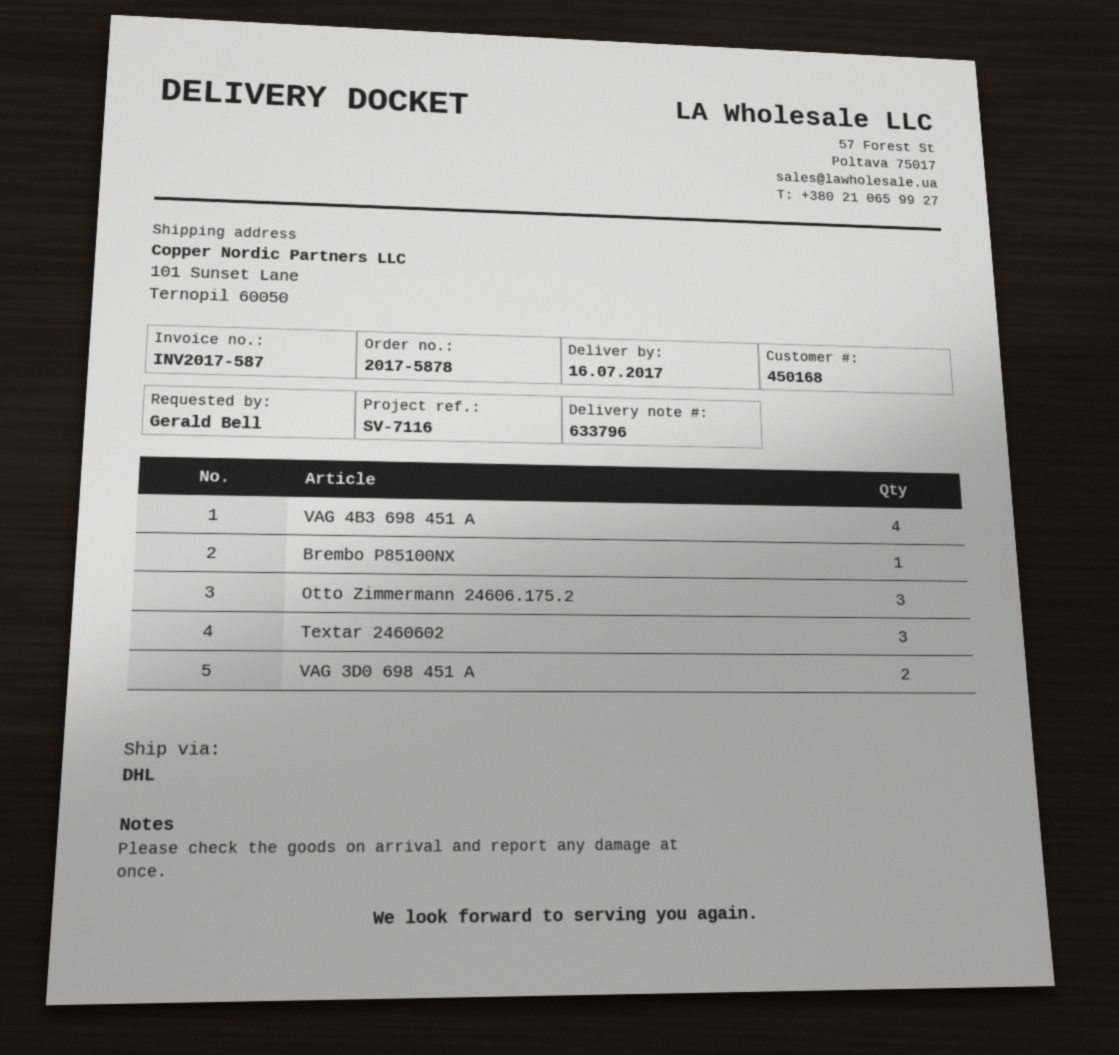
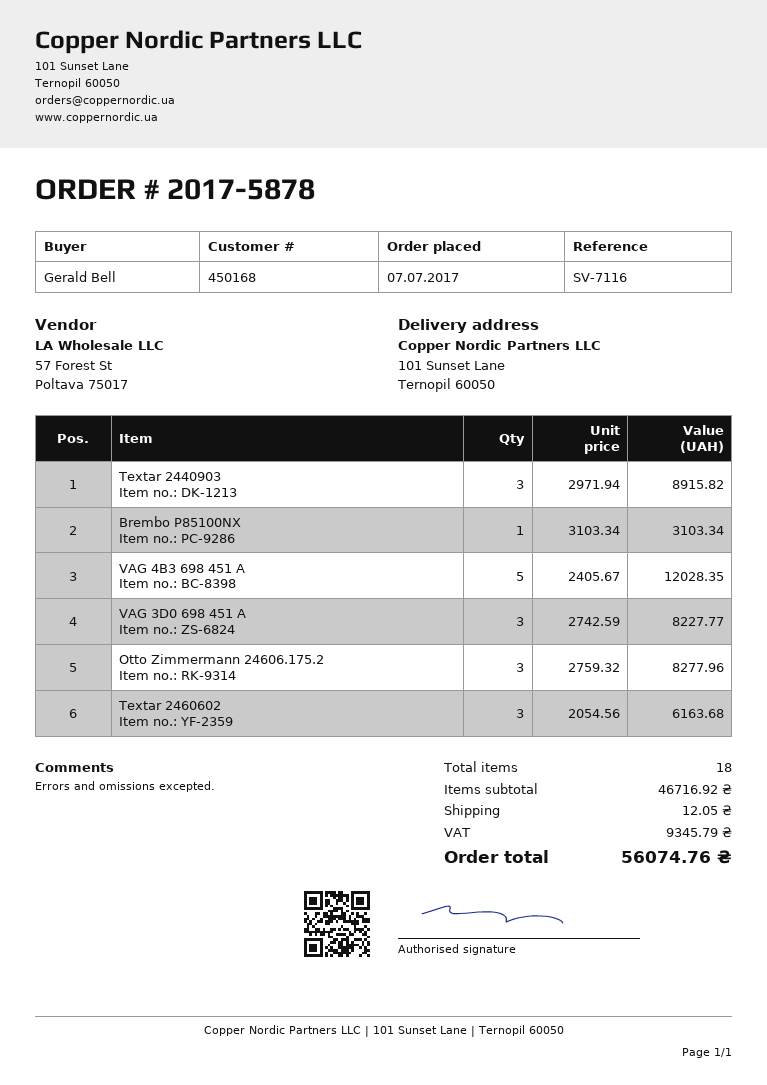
VAG 4B3 698 451 A: 4 -> 5
VAG 3D0 698 451 A: 2 -> 3
Textar 2440903: none -> 3

